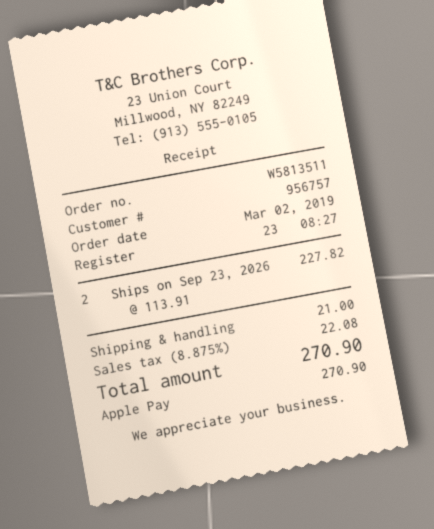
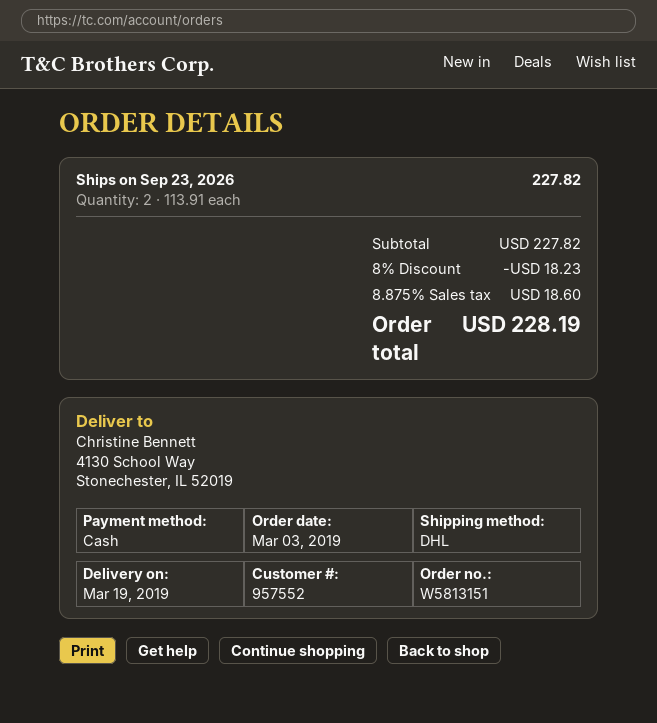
order number: W5813511 -> W5813151
order date: 2019-03-02 -> 2019-03-03
customer number: 956757 -> 957552
payment method: Apple Pay -> cash
discount: none -> 8% = 18.23
shipping: 21.00 -> none
tax: 8.875% = 22.08 -> 8.875% = 18.60
total: 270.90 -> 228.19

